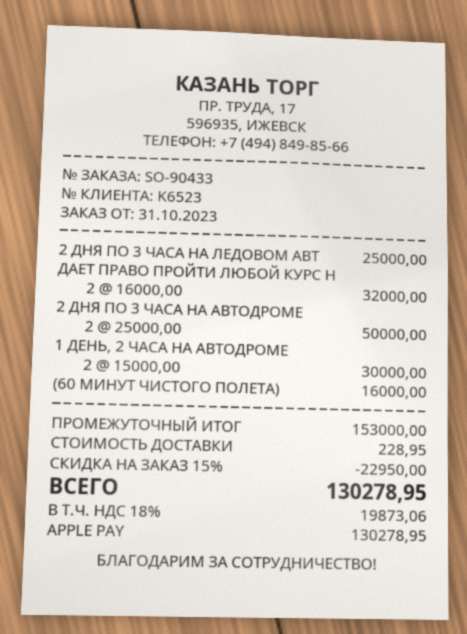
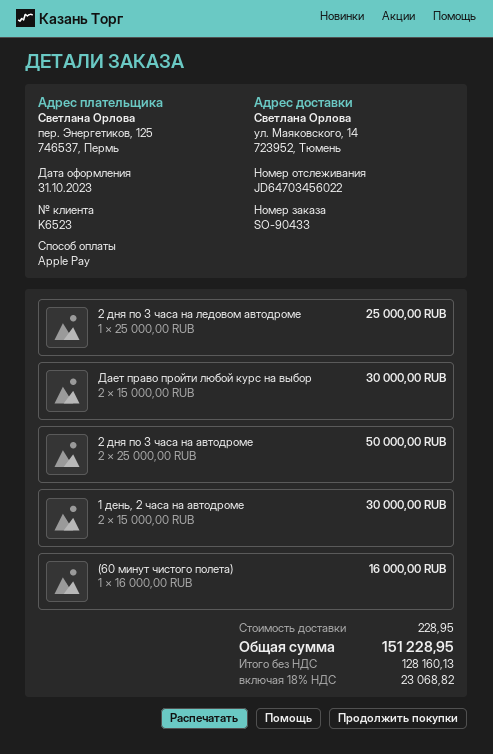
ДАЕТ ПРАВО ПРОЙТИ ЛЮБОЙ КУРС Н: 2 x 16000.00 = 32000.00 -> 2 x 15000.00 = 30000.00
discount: 15% = 22950.00 -> none
tax: 18% = 19873.06 -> 18% = 23068.82
total: 130278.95 -> 151228.95

